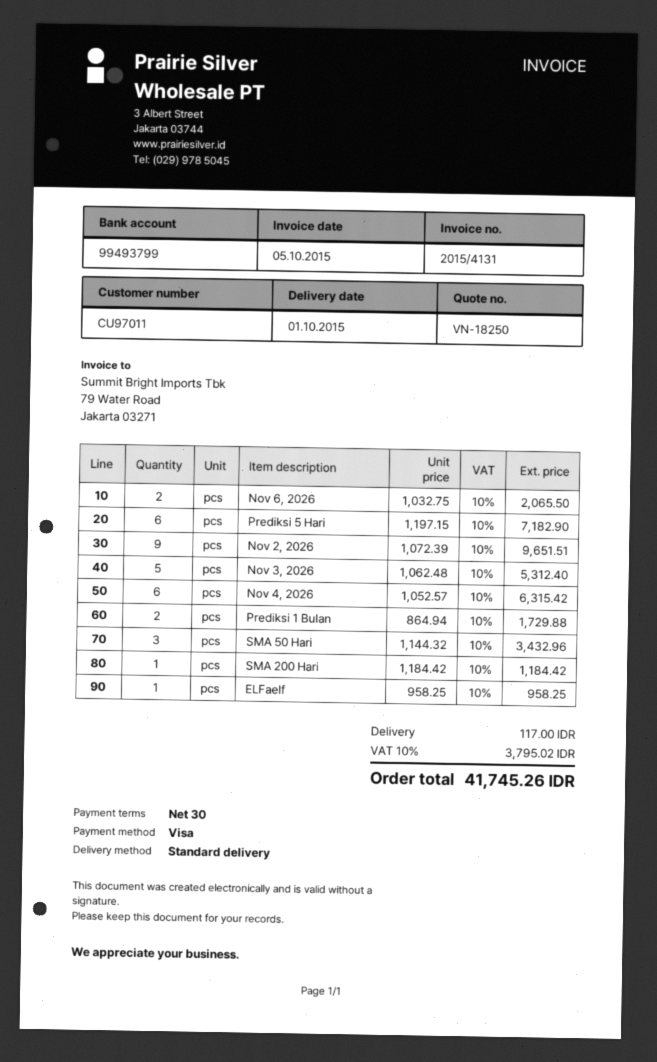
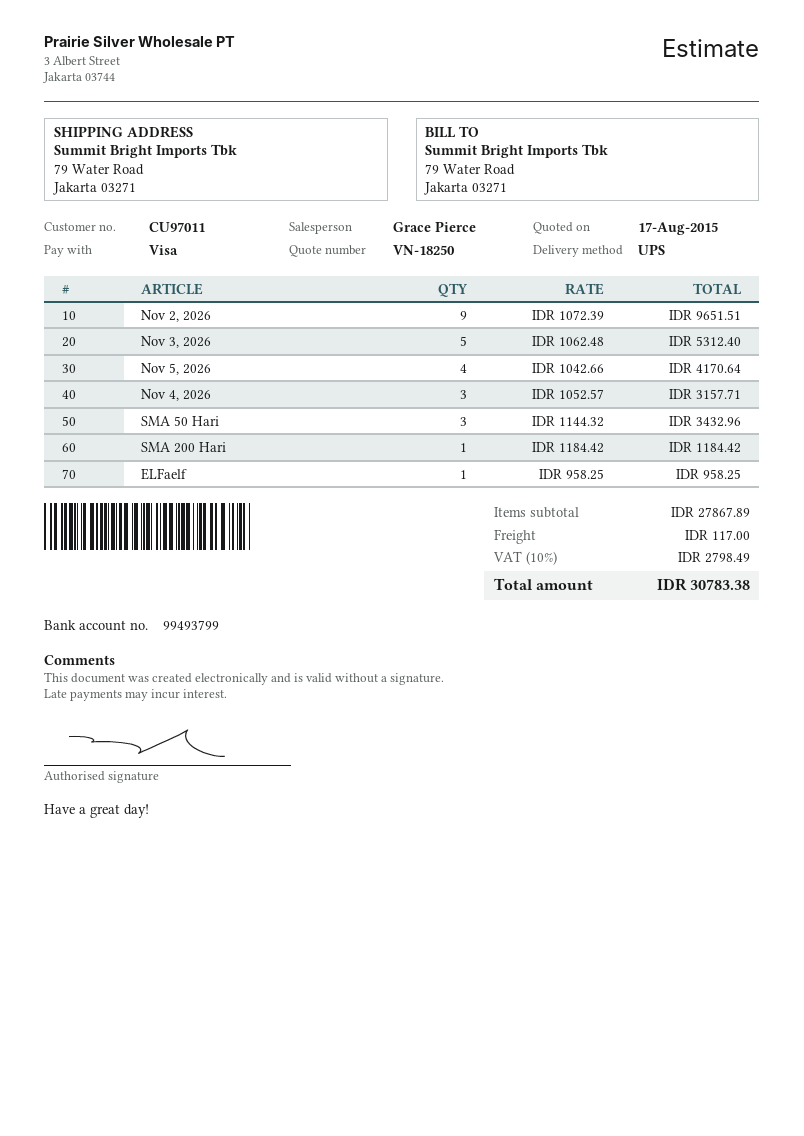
shipping method: standard -> UPS
Nov 6, 2026: 2 x 1032.75 = 2065.50 -> none
Prediksi 5 Hari: 6 x 1197.15 = 7182.90 -> none
Nov 4, 2026: 6 x 1052.57 = 6315.42 -> 3 x 1052.57 = 3157.71
Prediksi 1 Bulan: 2 x 864.94 = 1729.88 -> none
Nov 5, 2026: none -> 4 x 1042.66 = 4170.64
tax: 10% = 3795.02 -> 10% = 2798.49
total: 41745.26 -> 30783.38

